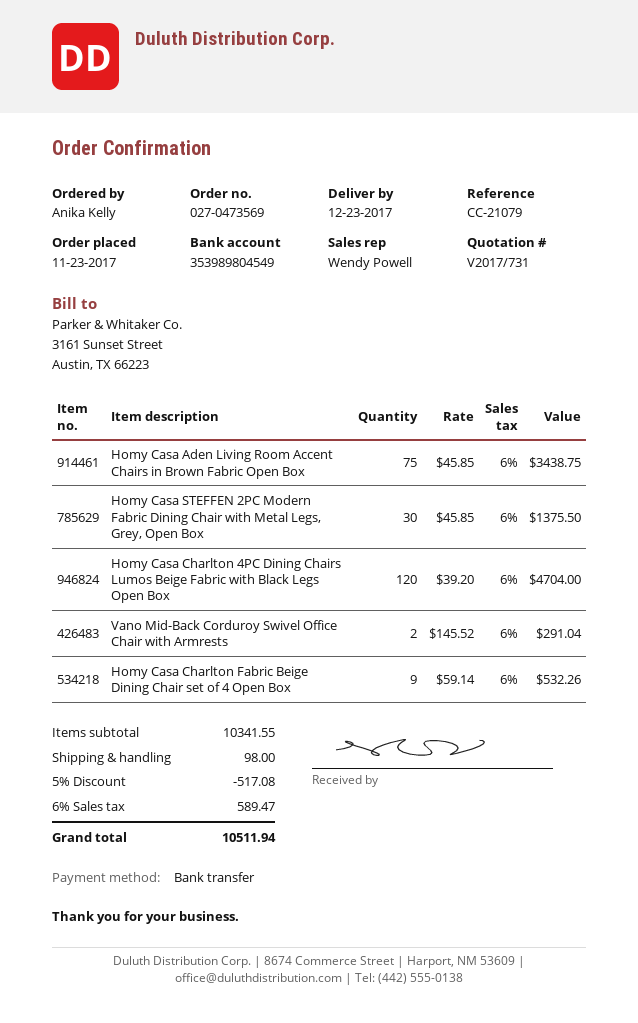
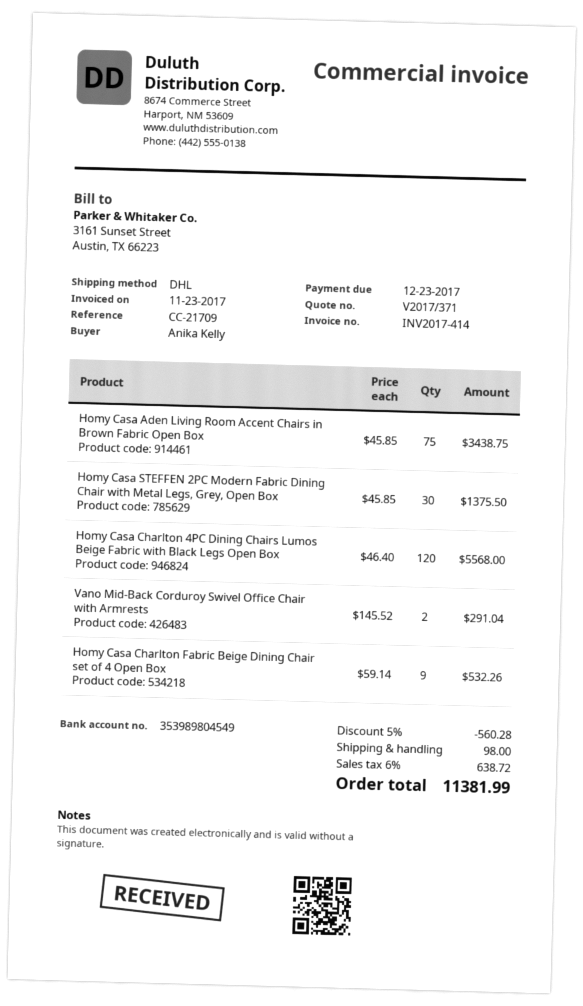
quote number: V2017/731 -> V2017/371
reference: CC-21079 -> CC-21709
Homy Casa Charlton 4PC Dining Chairs Lumos Beige Fabric with Black Legs Open Box: 120 x 39.20 = 4704.00 -> 120 x 46.40 = 5568.00
discount: 5% = 517.08 -> 5% = 560.28
tax: 6% = 589.47 -> 6% = 638.72
total: 10511.94 -> 11381.99

